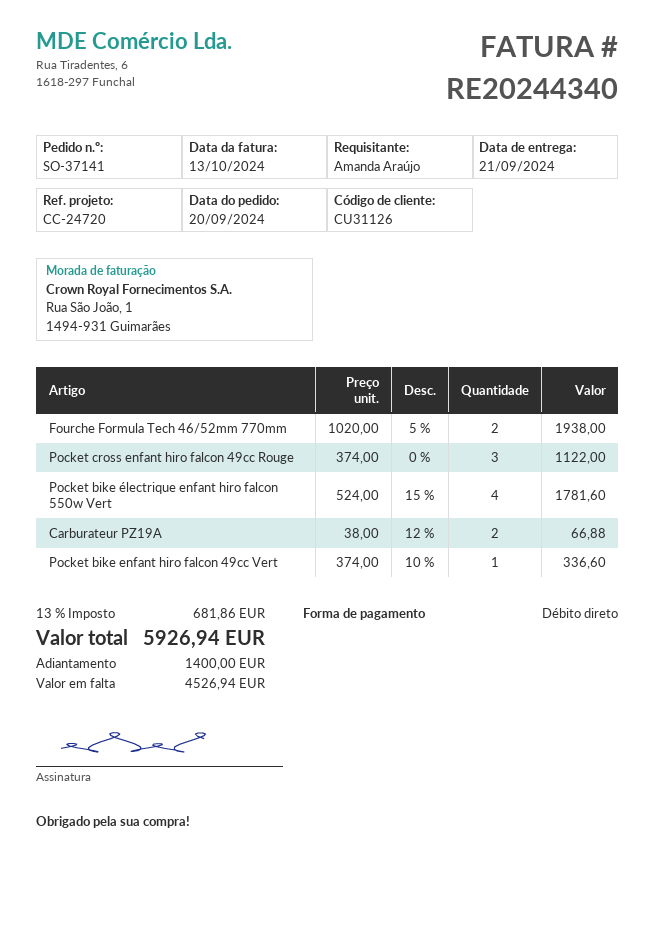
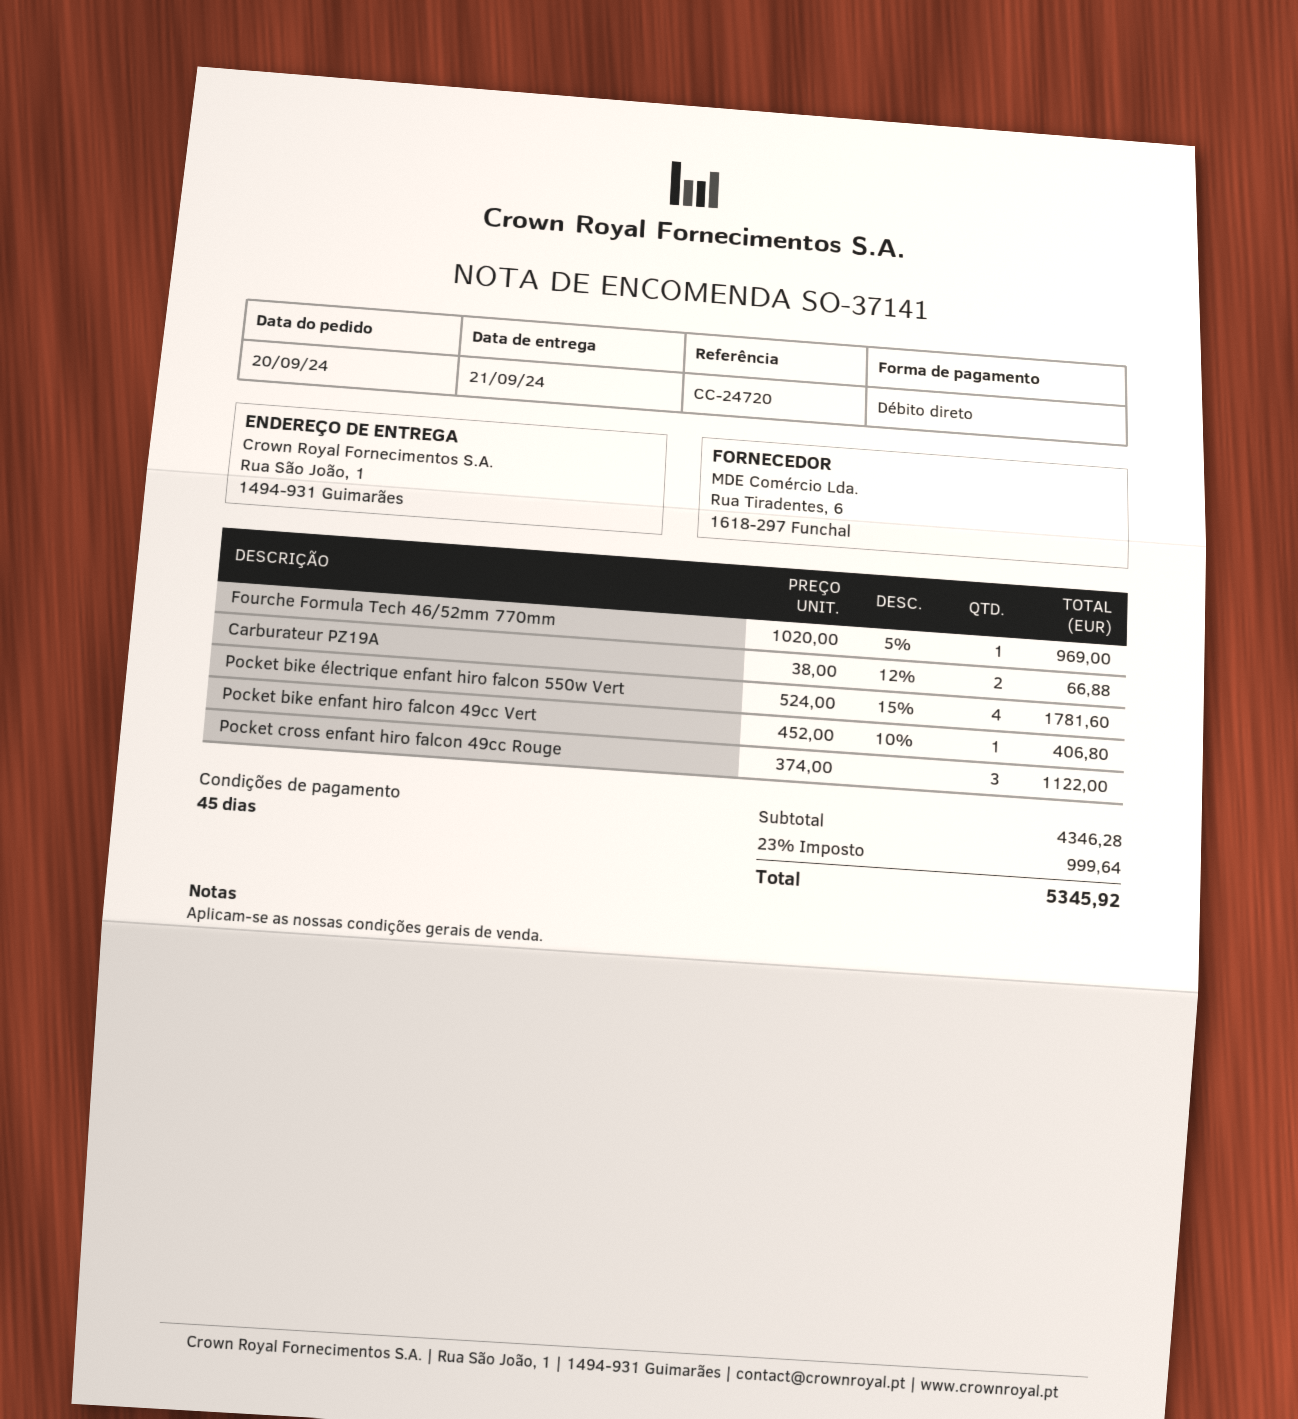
Fourche Formula Tech 46/52mm 770mm: 2 x 1020.00 - 5% = 1938.00 -> 1 x 1020.00 - 5% = 969.00
Pocket bike enfant hiro falcon 49cc Vert: 1 x 374.00 - 10% = 336.60 -> 1 x 452.00 - 10% = 406.80
tax: 13% = 681.86 -> 23% = 999.64
total: 5926.94 -> 5345.92

